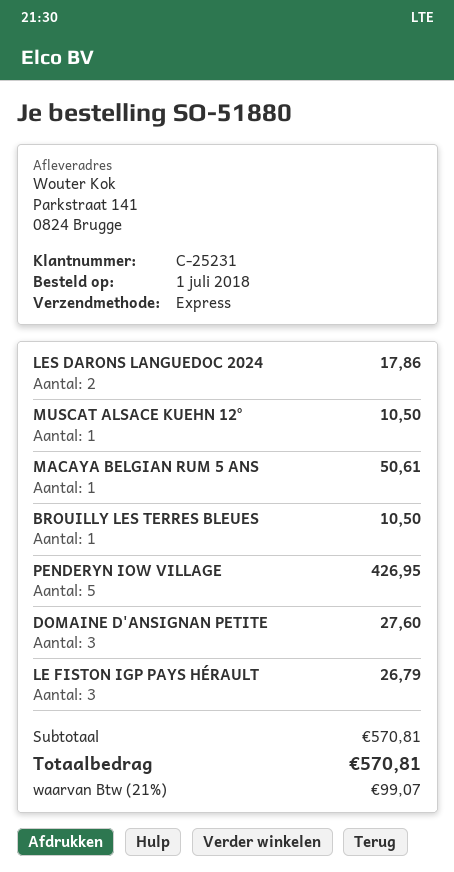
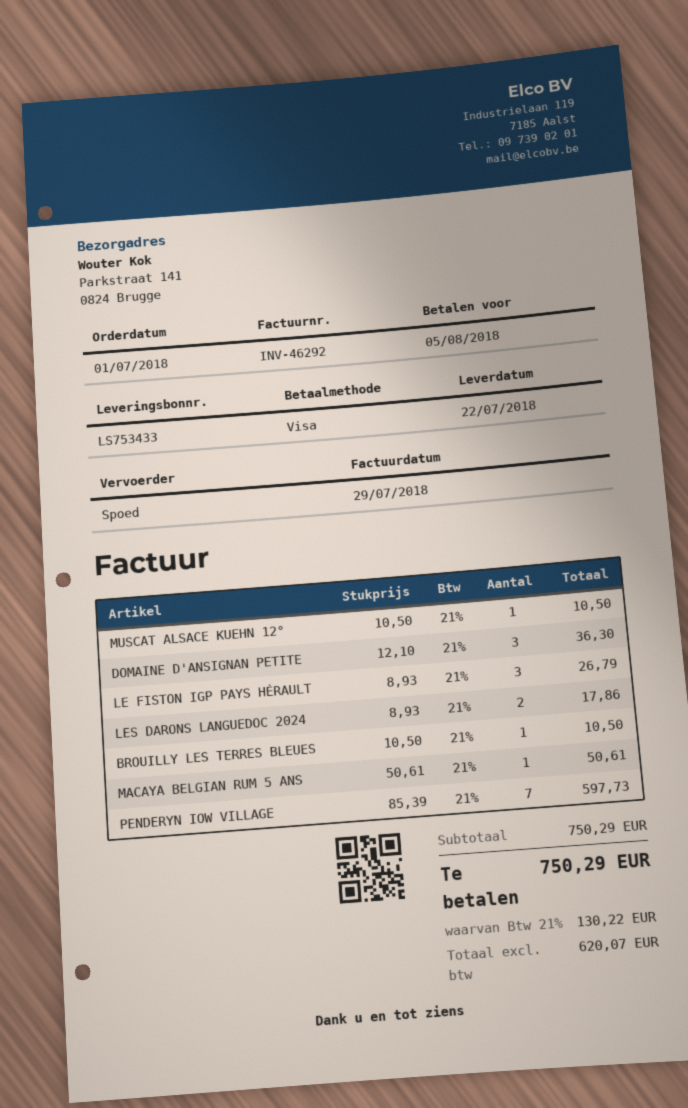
PENDERYN IOW VILLAGE: 5 for 426.95 -> 7 for 597.73
DOMAINE D'ANSIGNAN PETITE: 3 for 27.60 -> 3 for 36.30
subtotal: 570.81 -> 750.29
tax: 21% = 99.07 -> 21% = 130.22
total: 570.81 -> 750.29

